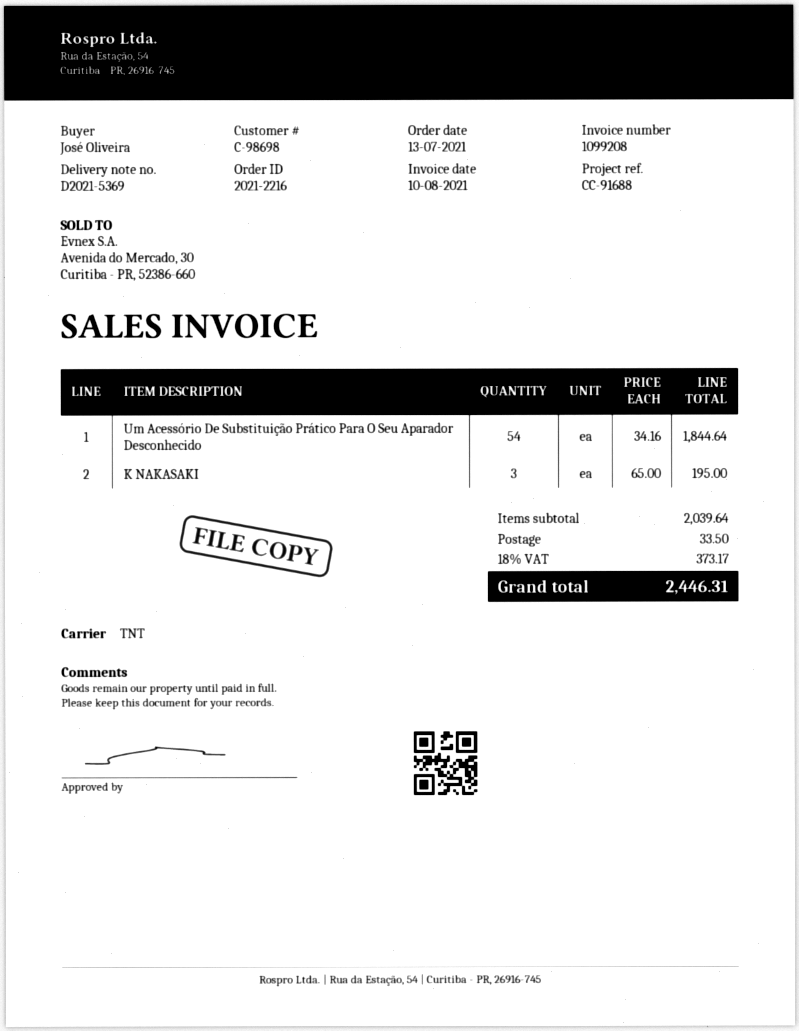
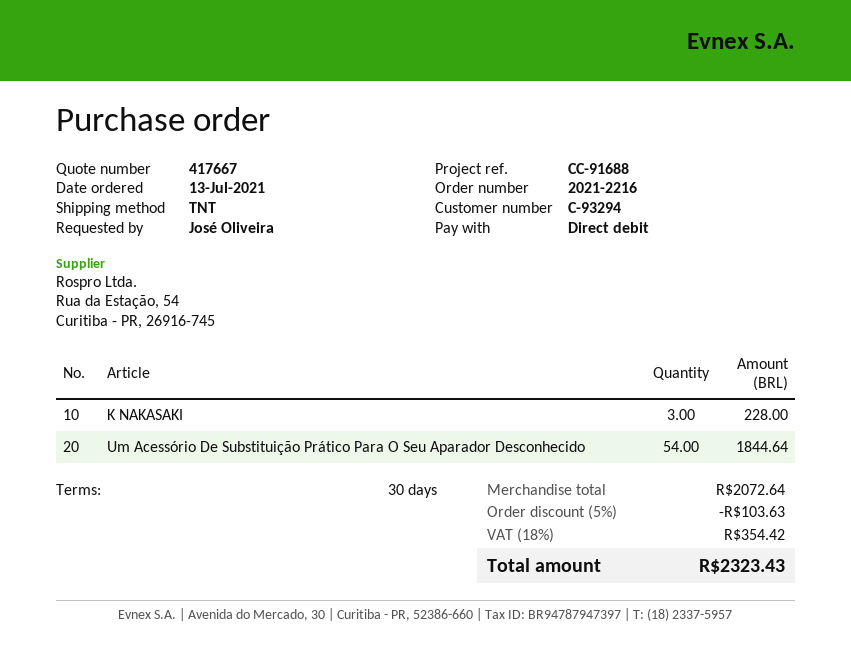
customer number: C-98698 -> C-93294
K NAKASAKI: 3 for 195.00 -> 3 for 228.00
subtotal: 2039.64 -> 2072.64
discount: none -> 5% = 103.63
shipping: 33.50 -> none
tax: 18% = 373.17 -> 18% = 354.42
total: 2446.31 -> 2323.43

